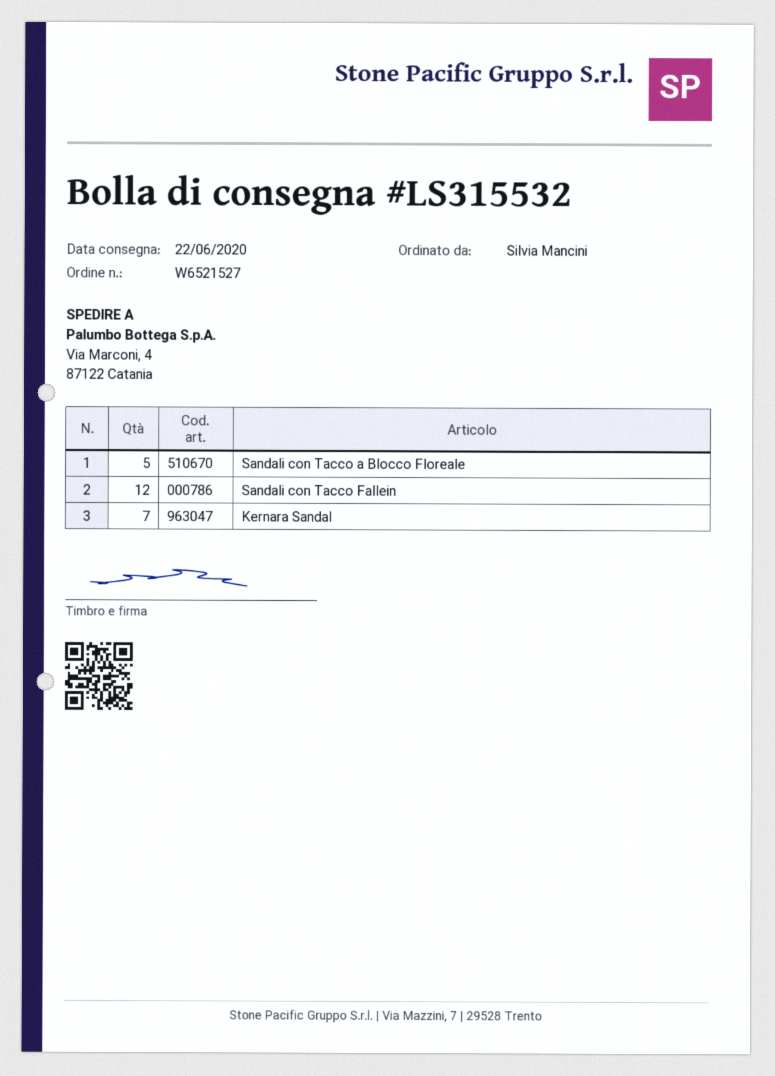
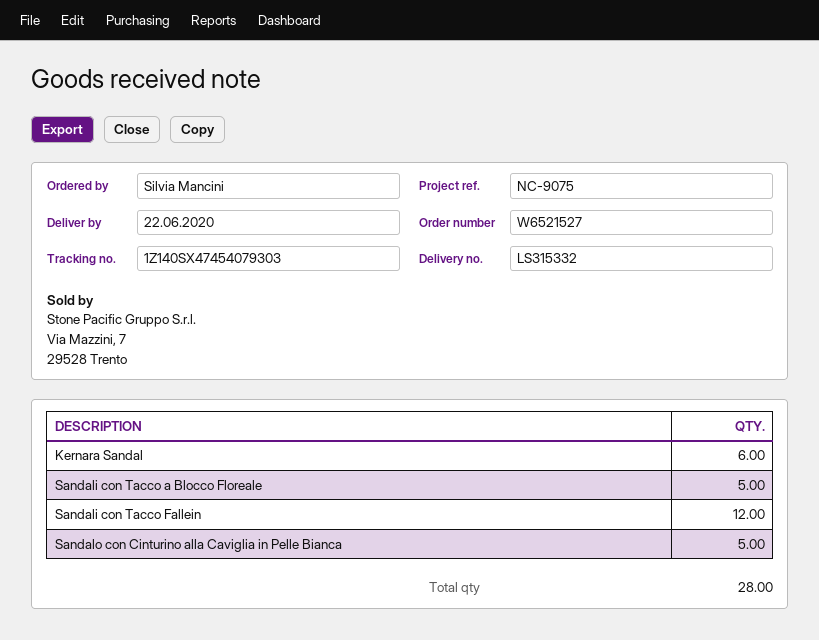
delivery note number: LS315532 -> LS315332
Kernara Sandal: 7 -> 6
Sandalo con Cinturino alla Caviglia in Pelle Bianca: none -> 5

